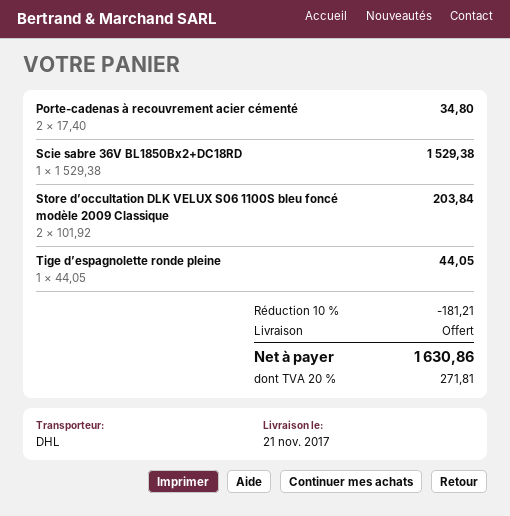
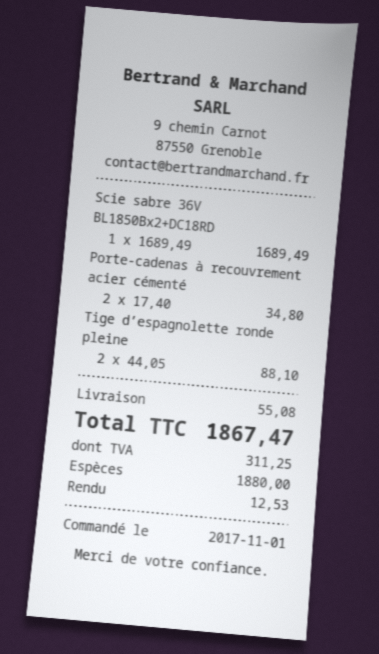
Scie sabre 36V BL1850Bx2+DC18RD: 1 x 1529.38 = 1529.38 -> 1 x 1689.49 = 1689.49
Store d’occultation DLK VELUX S06 1100S bleu foncé modèle 2009 Classique: 2 x 101.92 = 203.84 -> none
Tige d’espagnolette ronde pleine: 1 x 44.05 = 44.05 -> 2 x 44.05 = 88.10
discount: 10% = 181.21 -> none
shipping: 0.00 -> 55.08
tax: 271.81 -> 311.25
total: 1630.86 -> 1867.47

